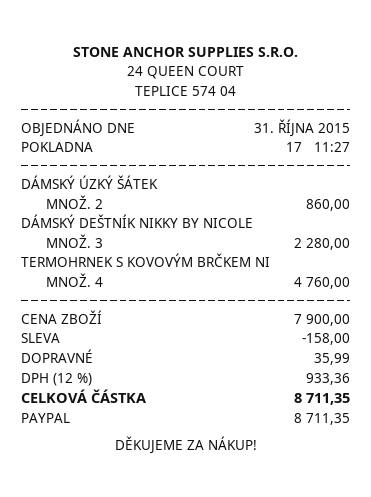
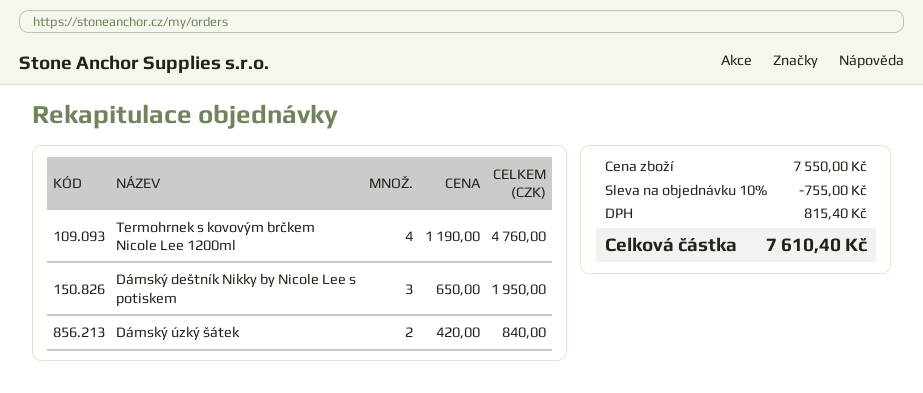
DÁMSKÝ ÚZKÝ ŠÁTEK: 2 for 860.00 -> 2 for 840.00
DÁMSKÝ DEŠTNÍK NIKKY BY NICOLE: 3 for 2280.00 -> 3 for 1950.00
subtotal: 7900.00 -> 7550.00
discount: 158.00 -> 755.00
shipping: 35.99 -> none
tax: 933.36 -> 815.40
total: 8711.35 -> 7610.40

